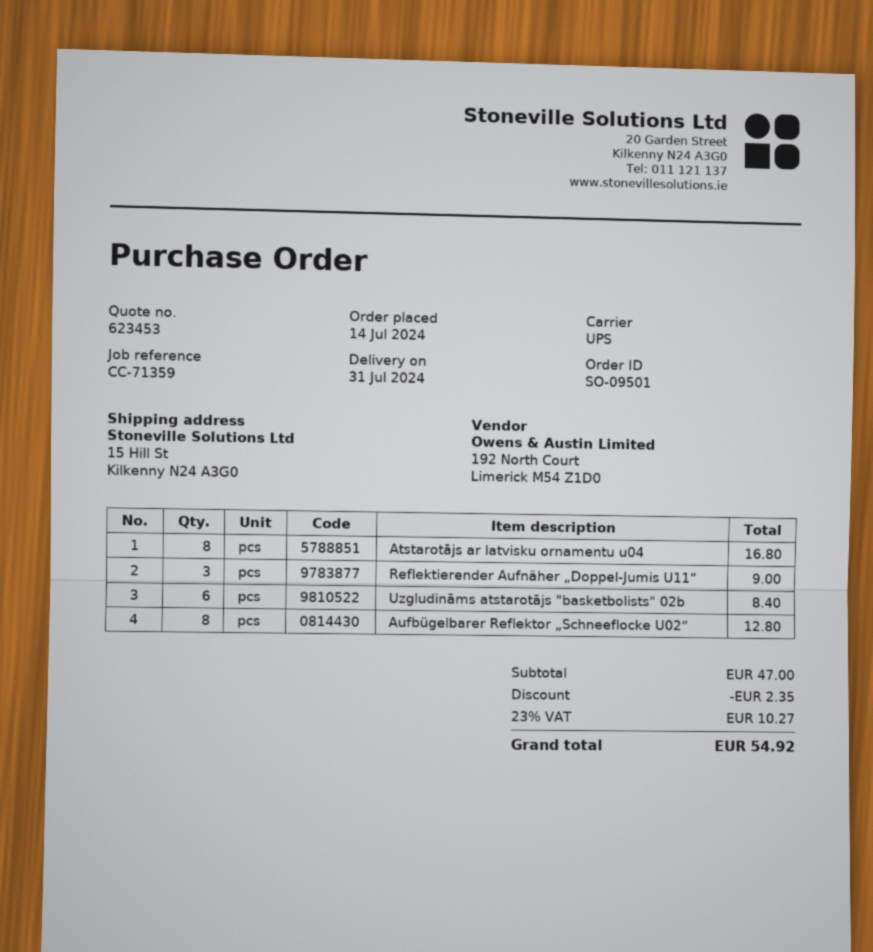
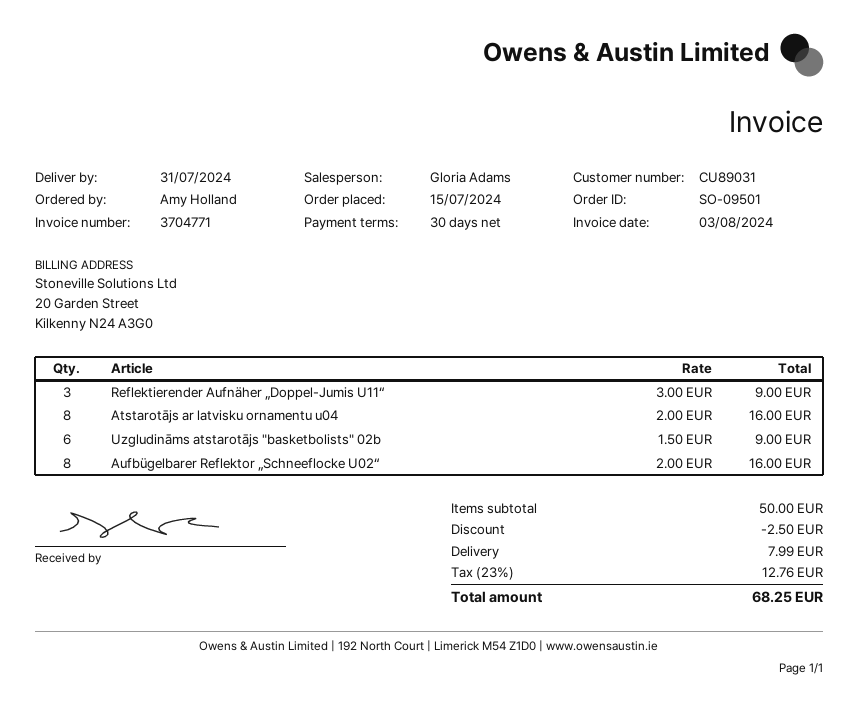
order date: 2024-07-14 -> 2024-07-15
Atstarotājs ar latvisku ornamentu u04: 8 for 16.80 -> 8 for 16.00
Uzgludināms atstarotājs "basketbolists" 02b: 6 for 8.40 -> 6 for 9.00
Aufbügelbarer Reflektor „Schneeflocke U02“: 8 for 12.80 -> 8 for 16.00
subtotal: 47.00 -> 50.00
discount: 2.35 -> 2.50
shipping: none -> 7.99
tax: 23% = 10.27 -> 23% = 12.76
total: 54.92 -> 68.25

